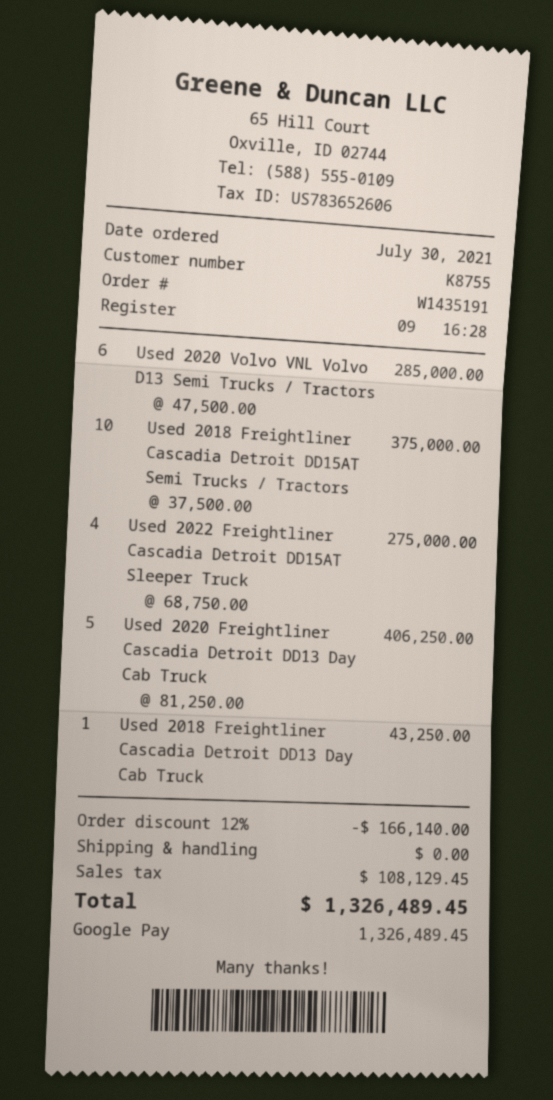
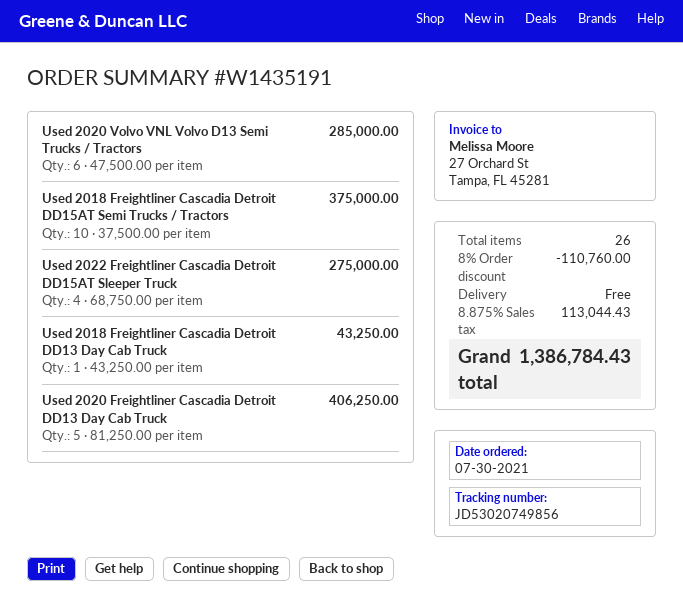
discount: 12% = 166140.00 -> 8% = 110760.00
tax: 108129.45 -> 113044.43
total: 1326489.45 -> 1386784.43

